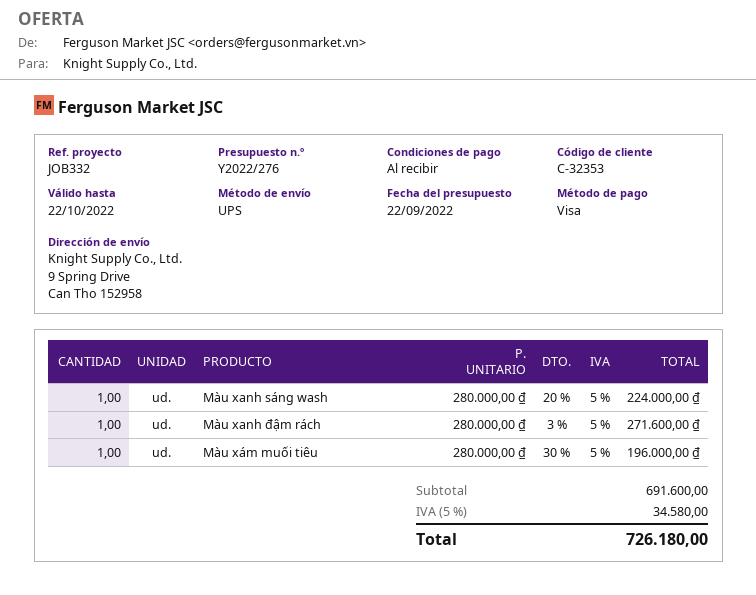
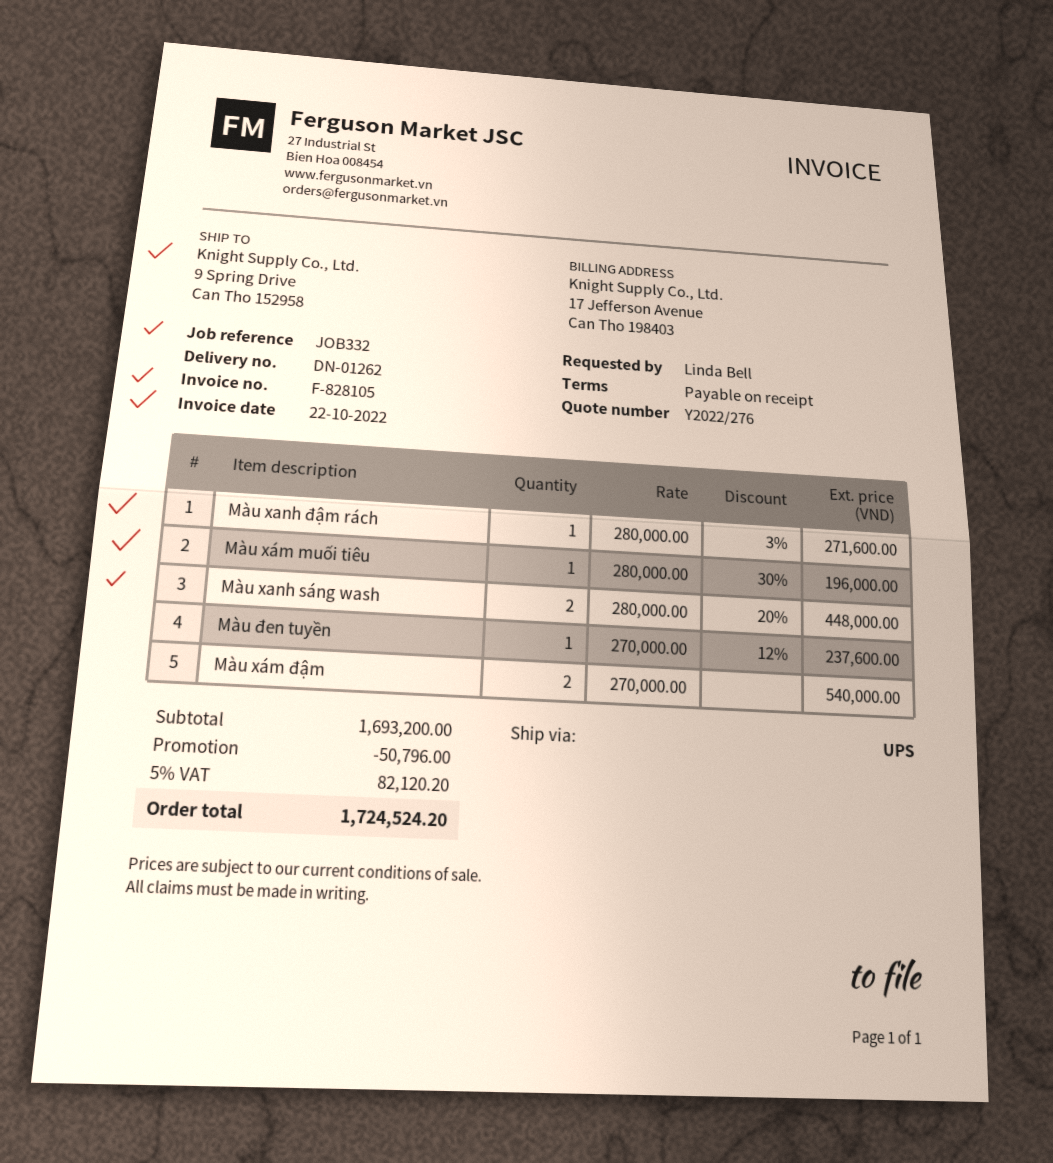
Màu xanh sáng wash: 1 x 280000.00 - 20% = 224000.00 -> 2 x 280000.00 - 20% = 448000.00
Màu đen tuyền: none -> 1 x 270000.00 - 12% = 237600.00
Màu xám đậm: none -> 2 x 270000.00 = 540000.00
subtotal: 691600.00 -> 1693200.00
discount: none -> 50796.00
tax: 5% = 34580.00 -> 5% = 82120.20
total: 726180.00 -> 1724524.20

